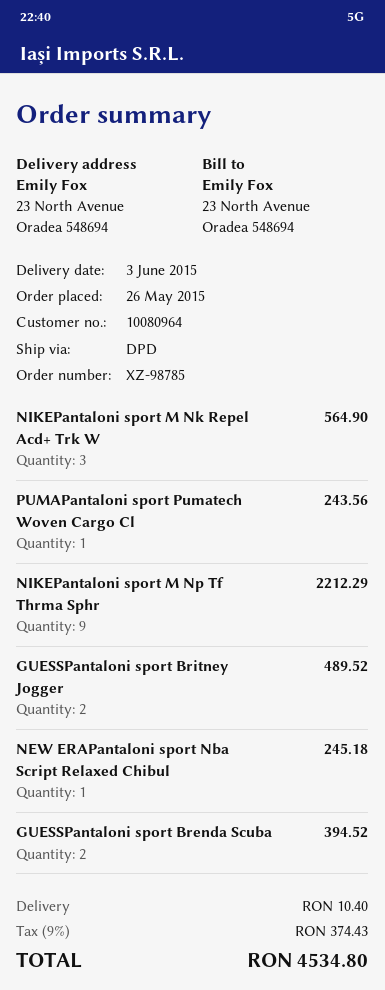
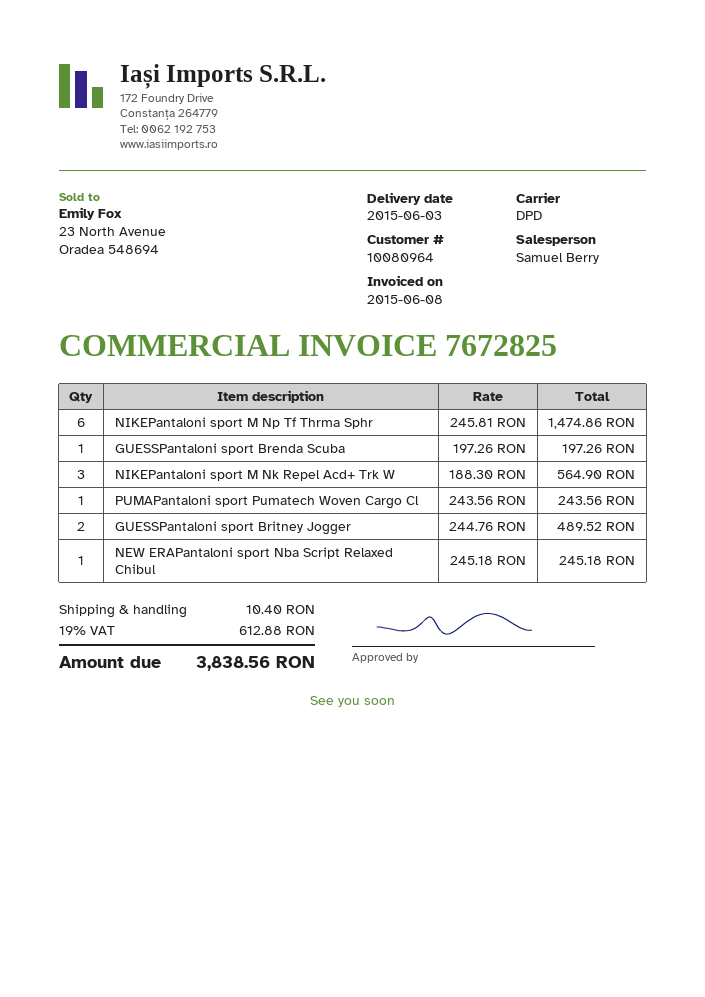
NIKEPantaloni sport M Np Tf Thrma Sphr: 9 for 2212.29 -> 6 for 1474.86
GUESSPantaloni sport Brenda Scuba: 2 for 394.52 -> 1 for 197.26
tax: 9% = 374.43 -> 19% = 612.88
total: 4534.80 -> 3838.56

